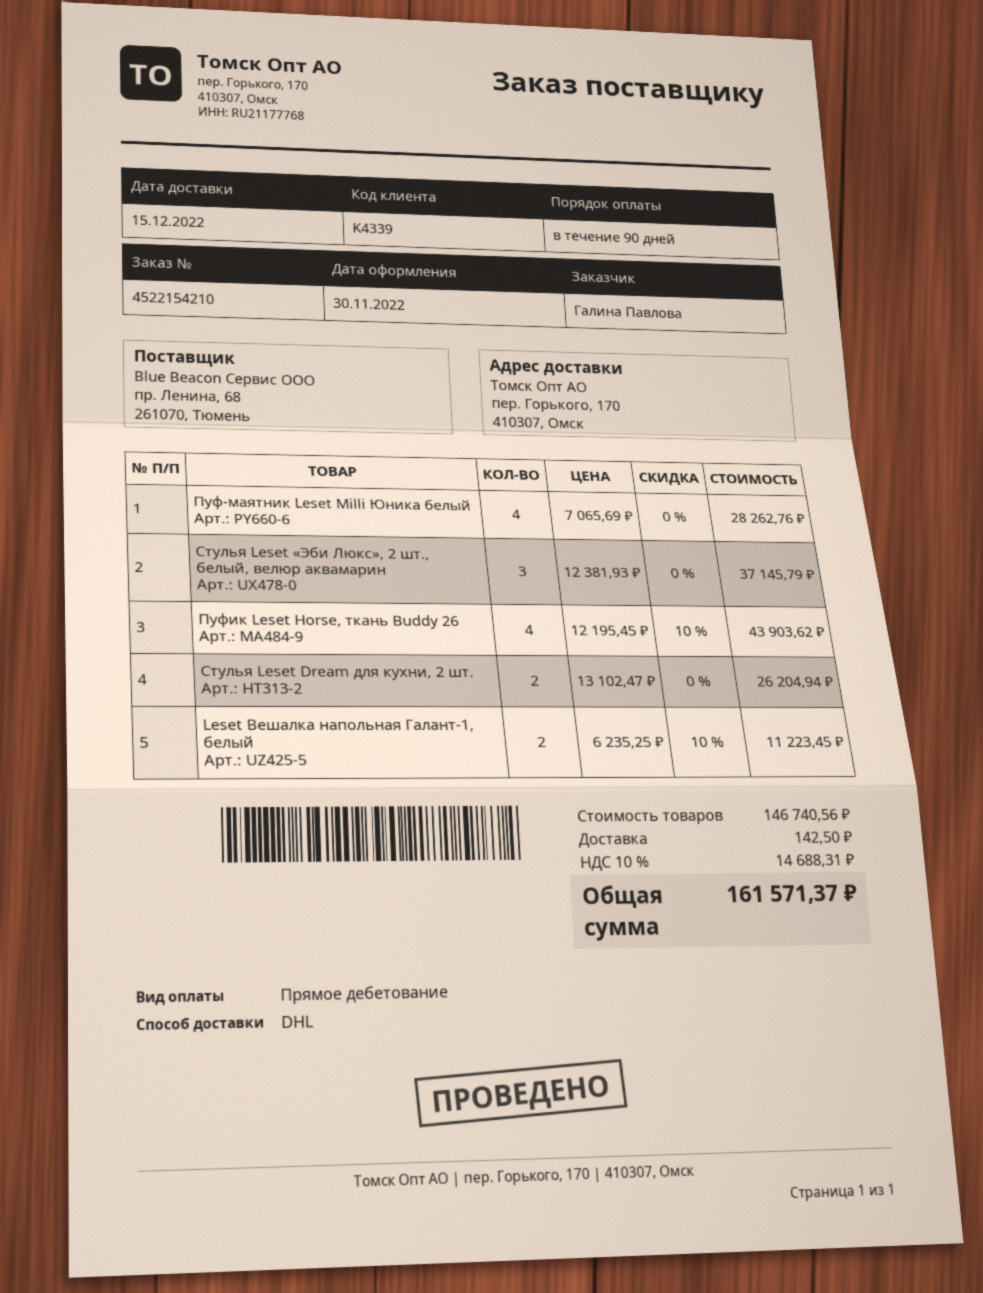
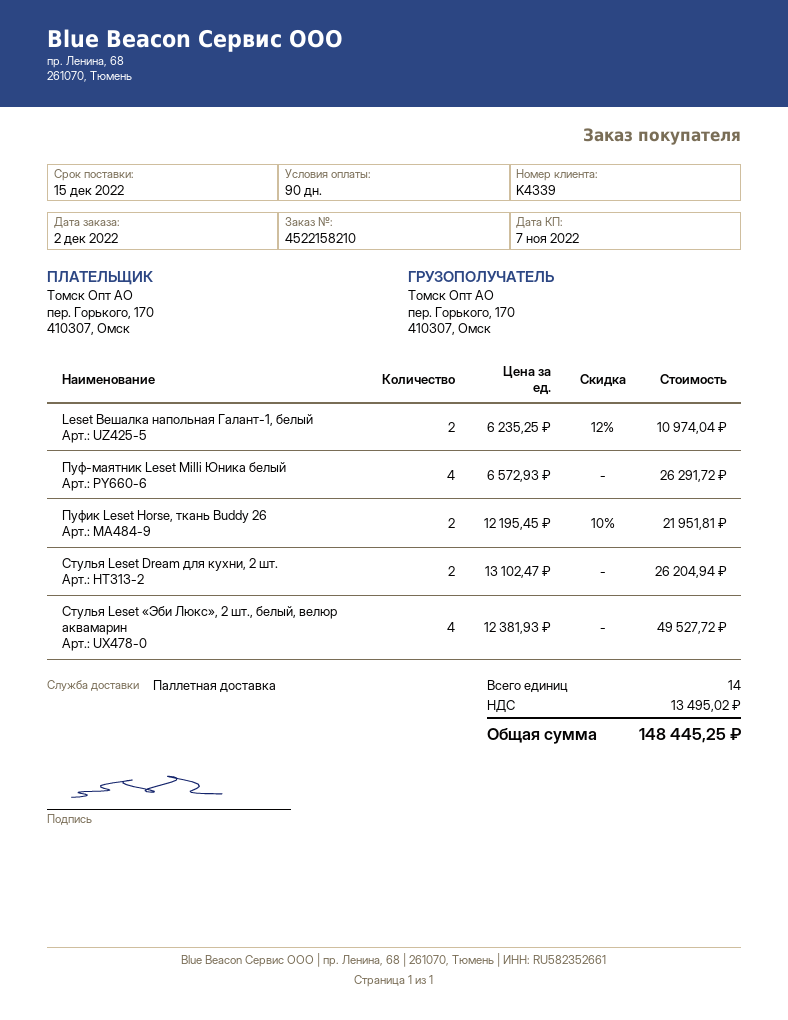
order number: 4522154210 -> 4522158210
order date: 2022-11-30 -> 2022-12-02
shipping method: DHL -> pallet freight
Пуф-маятник Leset Milli Юника белый: 4 x 7065.69 = 28262.76 -> 4 x 6572.93 = 26291.72
Стулья Leset «Эби Люкс», 2 шт., белый, велюр аквамарин: 3 x 12381.93 = 37145.79 -> 4 x 12381.93 = 49527.72
Пуфик Leset Horse, ткань Buddy 26: 4 x 12195.45 - 10% = 43903.62 -> 2 x 12195.45 - 10% = 21951.81
Leset Вешалка напольная Галант-1, белый: 2 x 6235.25 - 10% = 11223.45 -> 2 x 6235.25 - 12% = 10974.04
shipping: 142.50 -> none
tax: 14688.31 -> 13495.02
total: 161571.37 -> 148445.25

